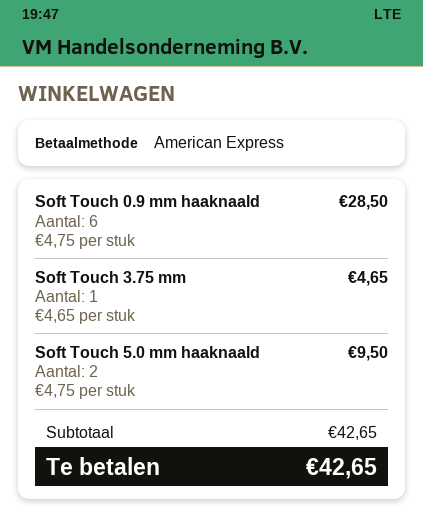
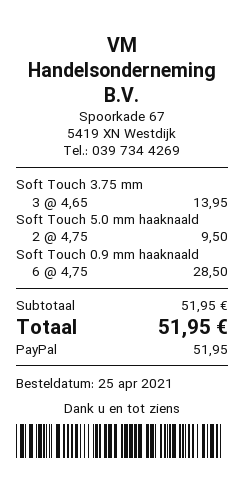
payment method: American Express -> PayPal
Soft Touch 3.75 mm: 1 x 4.65 = 4.65 -> 3 x 4.65 = 13.95
subtotal: 42.65 -> 51.95
total: 42.65 -> 51.95

